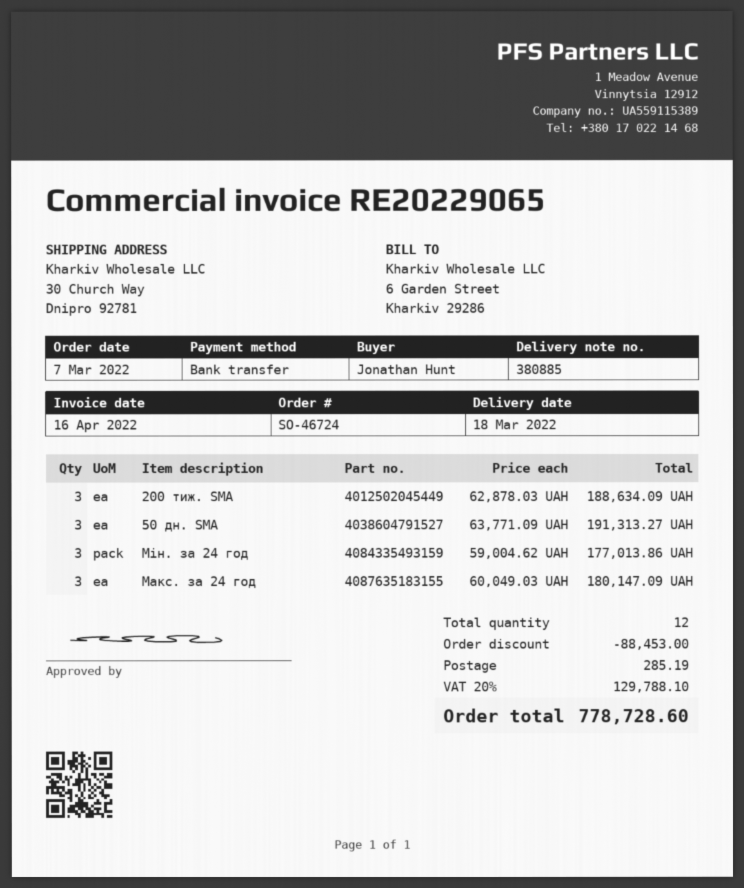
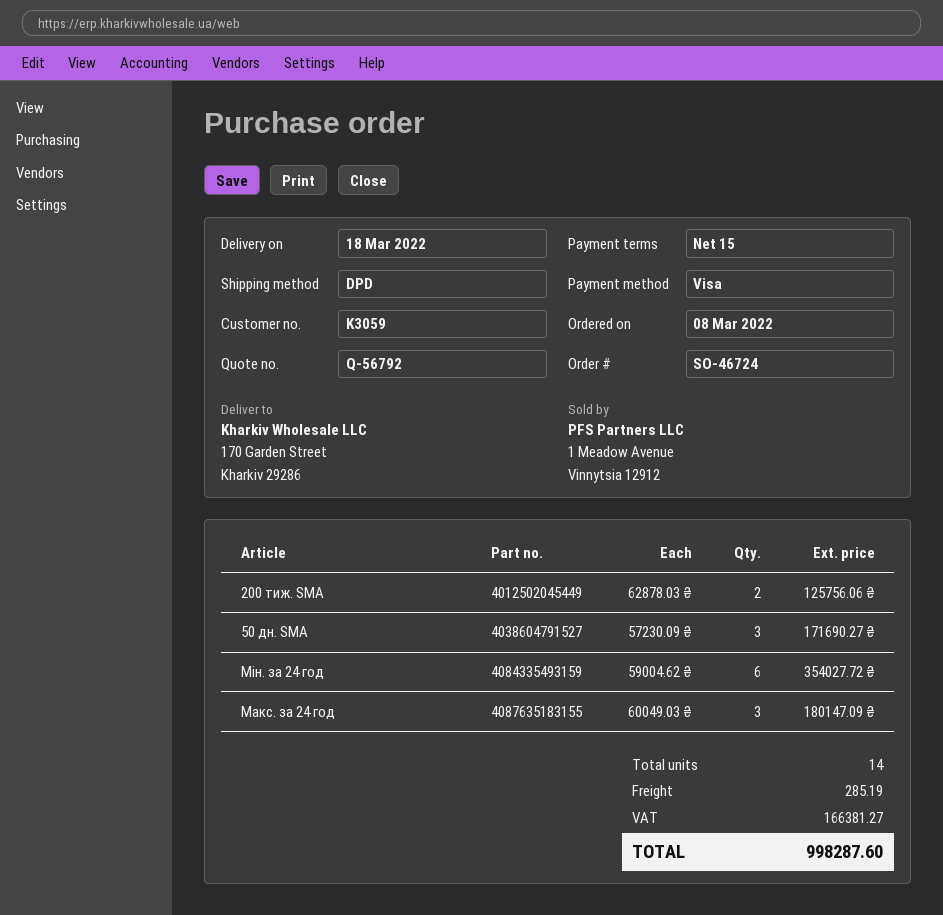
order date: 2022-03-07 -> 2022-03-08
payment method: bank transfer -> Visa
ship to: 30 Church Way, Dnipro 92781 -> 170 Garden Street, Kharkiv 29286
200 тиж. SMA: 3 x 62878.03 = 188634.09 -> 2 x 62878.03 = 125756.06
50 дн. SMA: 3 x 63771.09 = 191313.27 -> 3 x 57230.09 = 171690.27
Мін. за 24 год: 3 x 59004.62 = 177013.86 -> 6 x 59004.62 = 354027.72
total quantity: 12 -> 14
discount: 88453.00 -> none
tax: 129788.10 -> 166381.27
total: 778728.60 -> 998287.60

